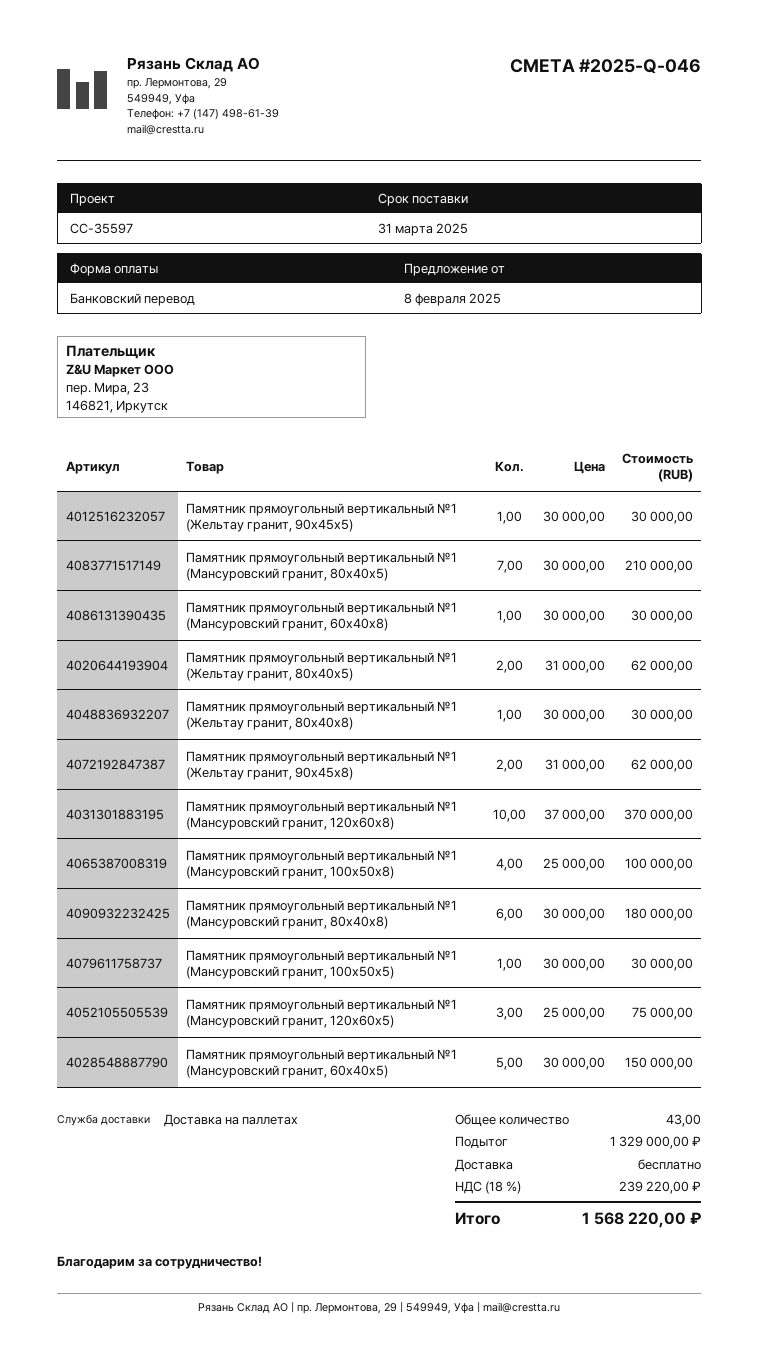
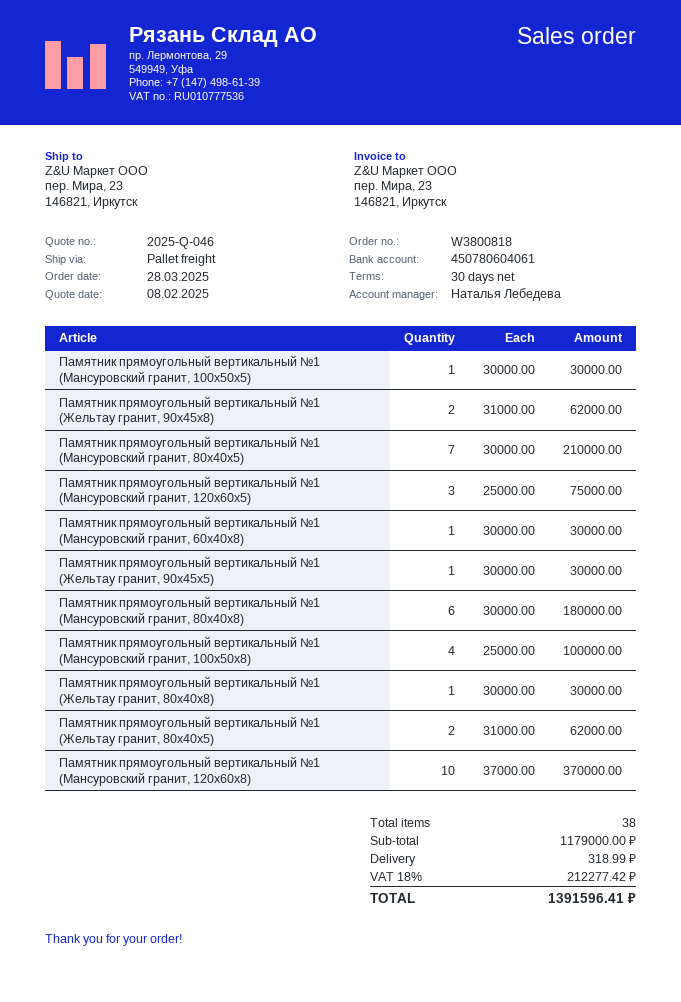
Памятник прямоугольный вертикальный №1 (Мансуровский гранит, 60х40х5): 5 x 30000.00 = 150000.00 -> none
total quantity: 43 -> 38
subtotal: 1329000.00 -> 1179000.00
shipping: 0.00 -> 318.99
tax: 18% = 239220.00 -> 18% = 212277.42
total: 1568220.00 -> 1391596.41

